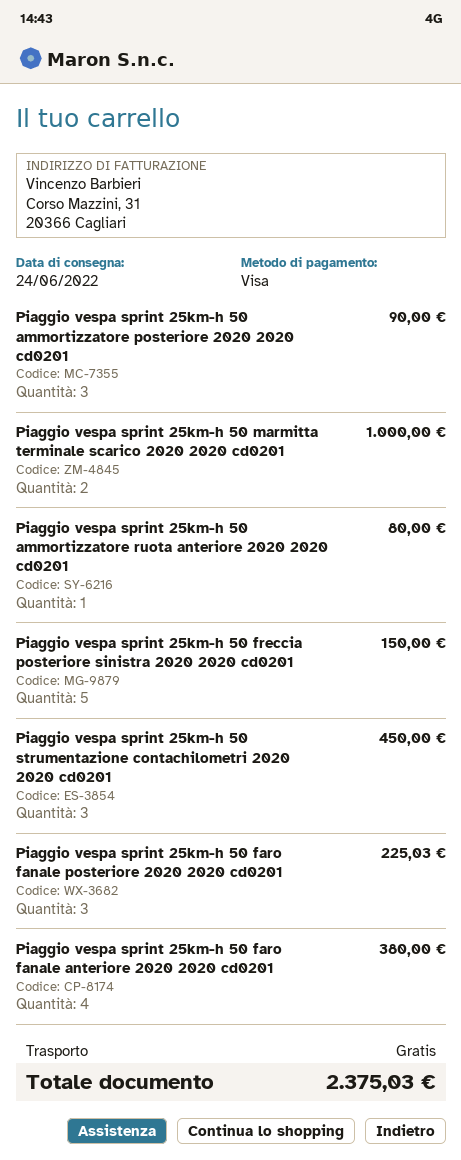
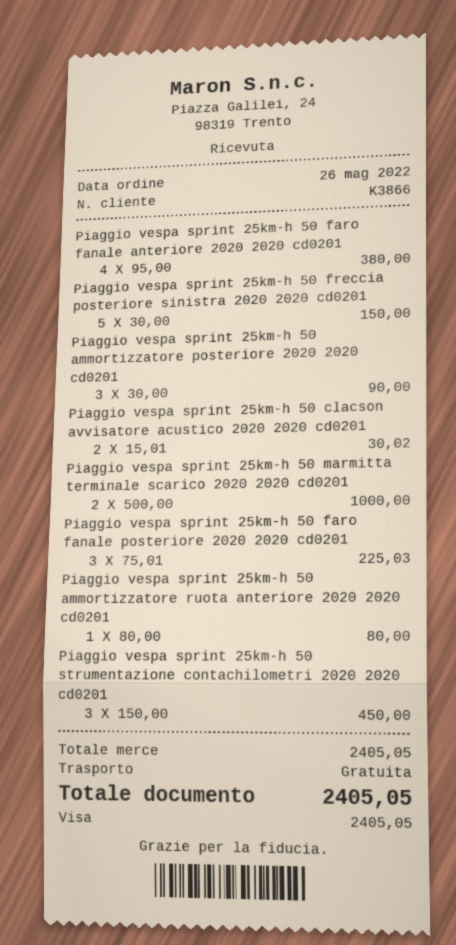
Piaggio vespa sprint 25km-h 50 clacson avvisatore acustico 2020 2020 cd0201: none -> 2 for 30.02
total: 2375.03 -> 2405.05

